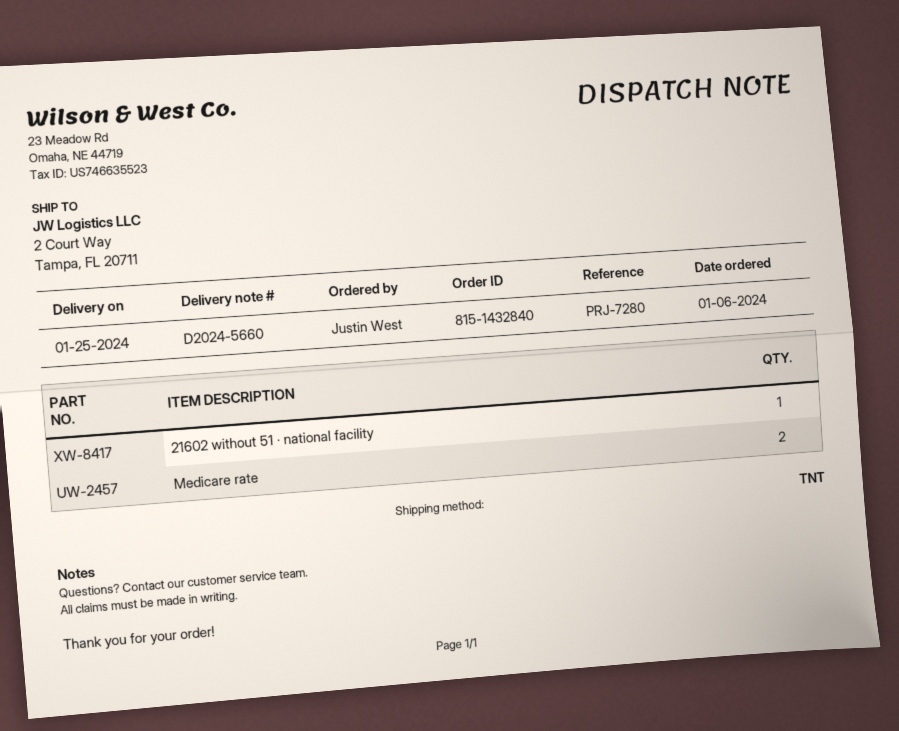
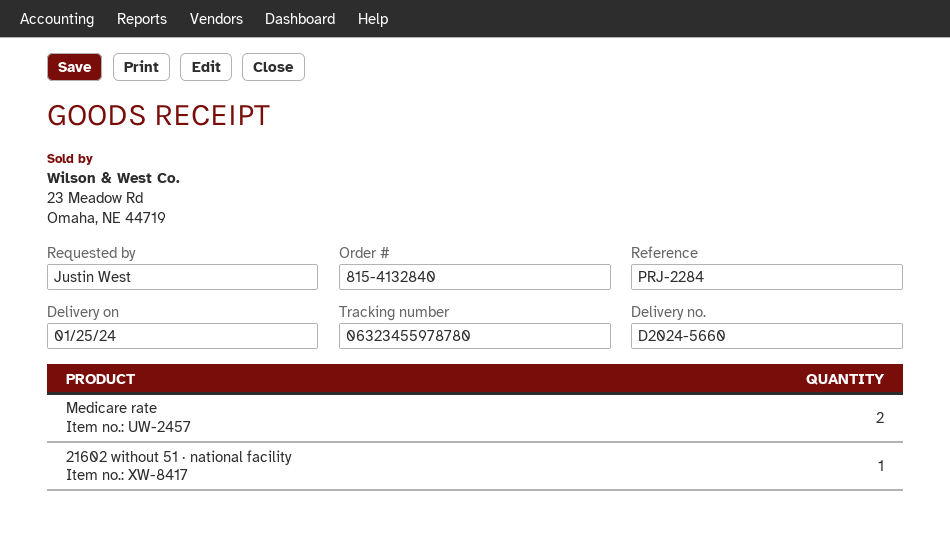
order number: 815-1432840 -> 815-4132840
reference: PRJ-7280 -> PRJ-2284

